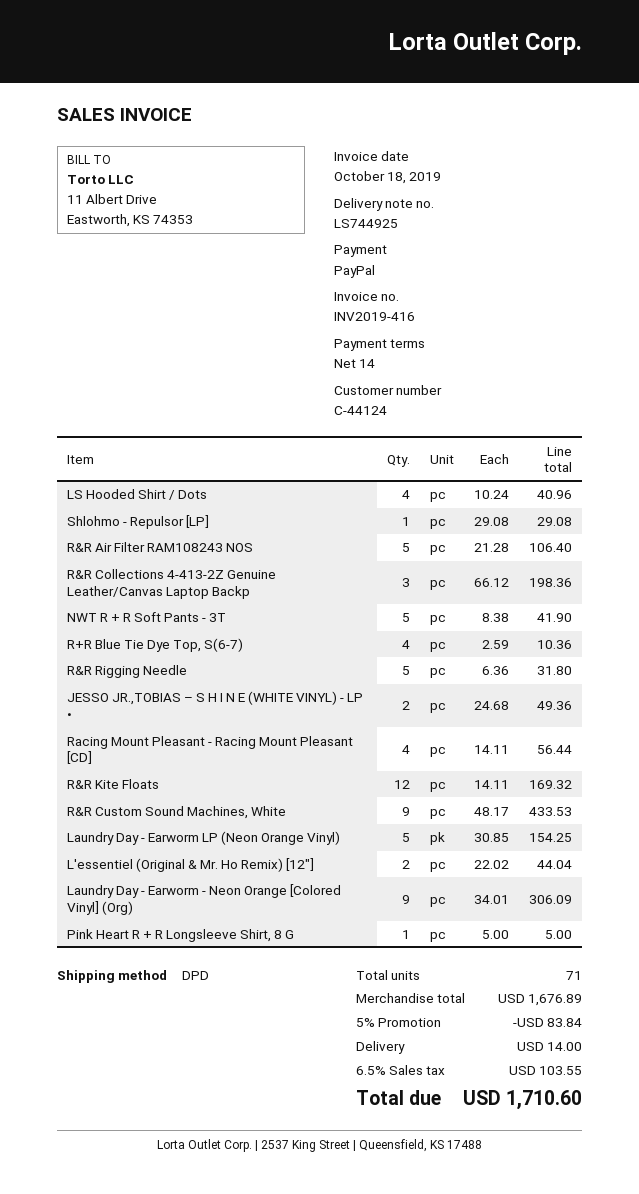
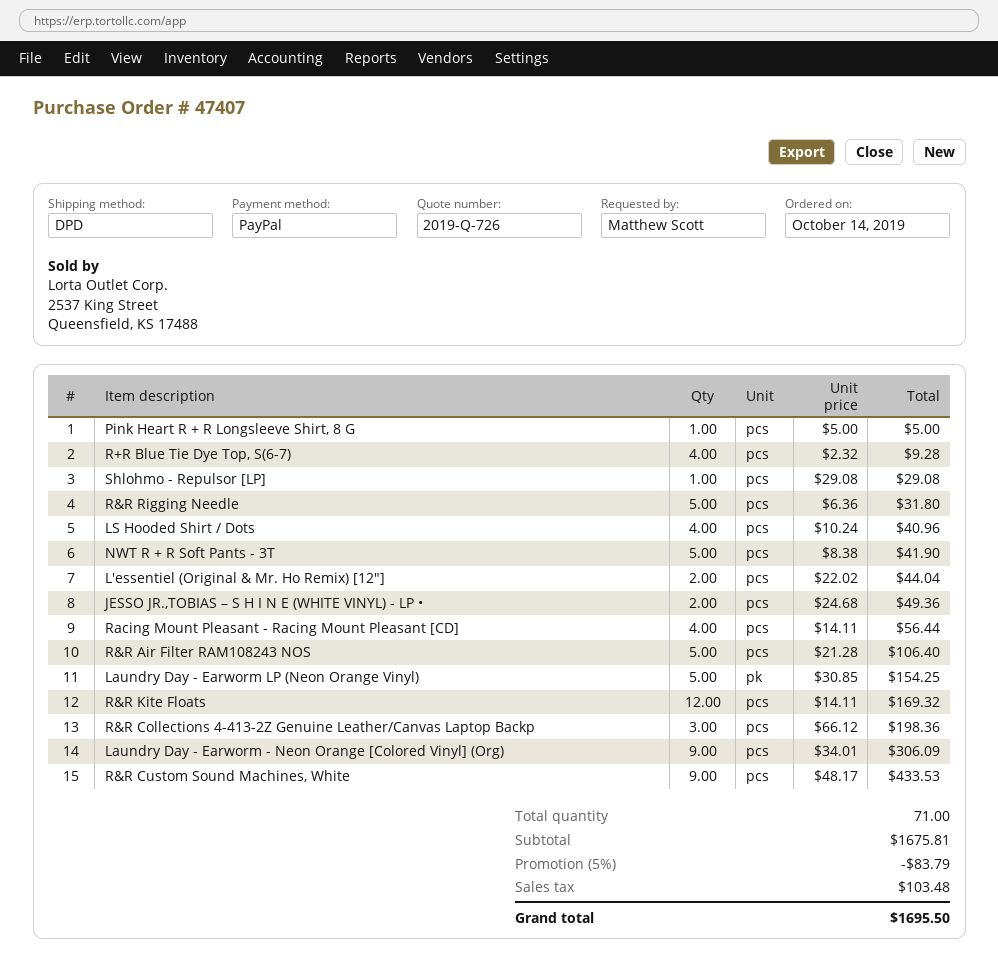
R+R Blue Tie Dye Top, S(6-7): 4 x 2.59 = 10.36 -> 4 x 2.32 = 9.28
subtotal: 1676.89 -> 1675.81
discount: 5% = 83.84 -> 5% = 83.79
shipping: 14.00 -> none
tax: 103.55 -> 103.48
total: 1710.60 -> 1695.50

